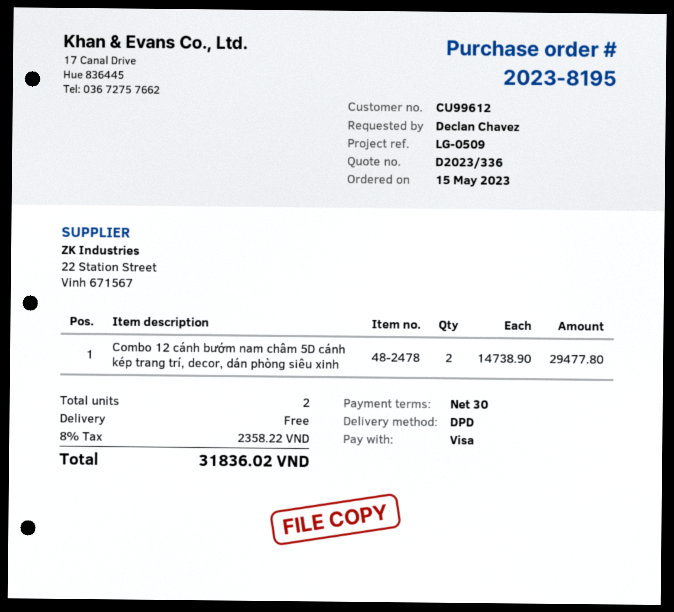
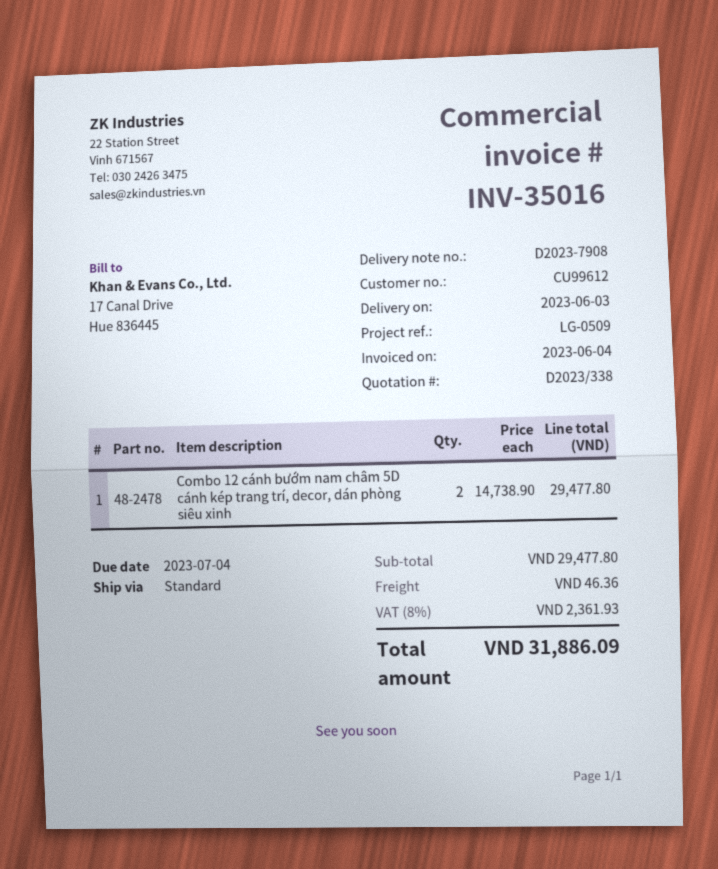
quote number: D2023/336 -> D2023/338
shipping method: DPD -> standard
shipping: 0.00 -> 46.36
tax: 8% = 2358.22 -> 8% = 2361.93
total: 31836.02 -> 31886.09

